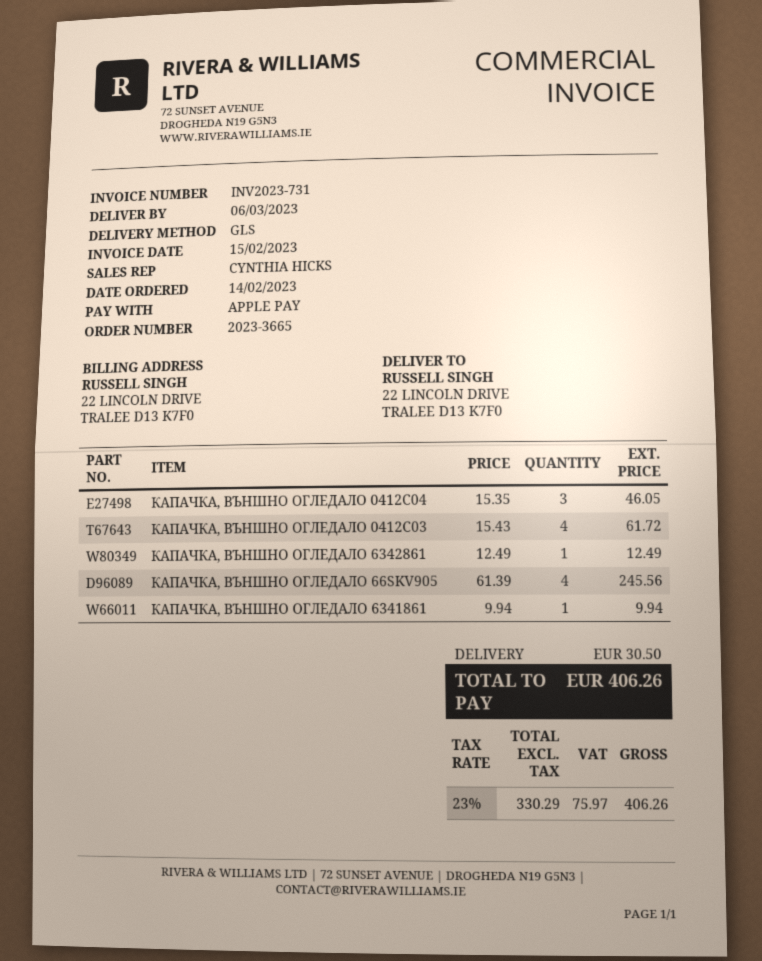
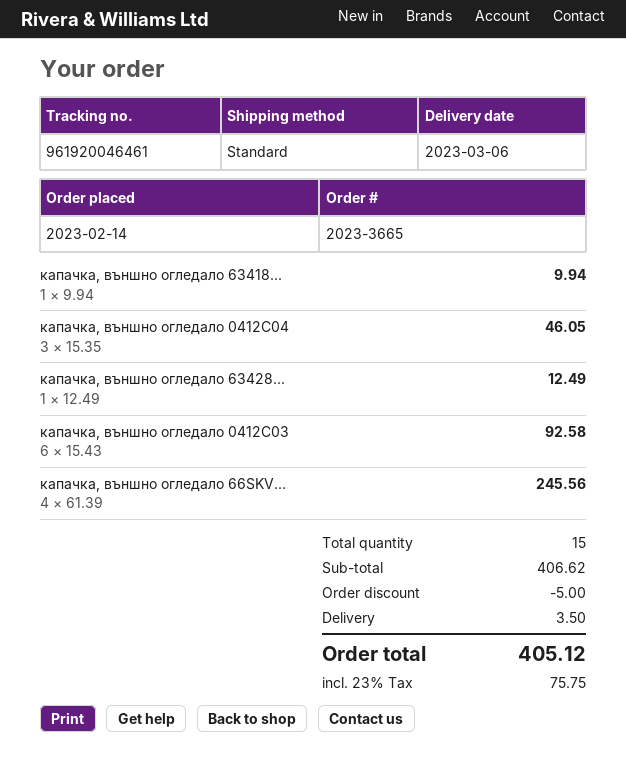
shipping method: GLS -> standard
КАПАЧКА, ВЪНШНО ОГЛЕДАЛО 0412C03: 4 x 15.43 = 61.72 -> 6 x 15.43 = 92.58
discount: none -> 5.00
shipping: 30.50 -> 3.50
tax: 23% = 75.97 -> 23% = 75.75
total: 406.26 -> 405.12

